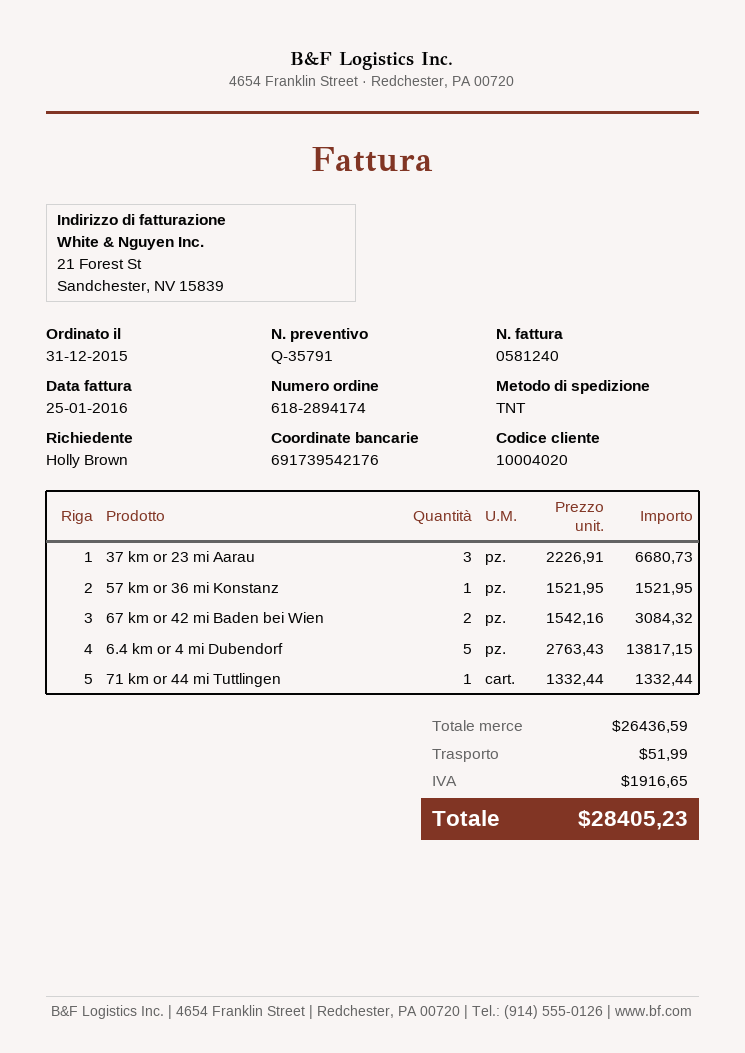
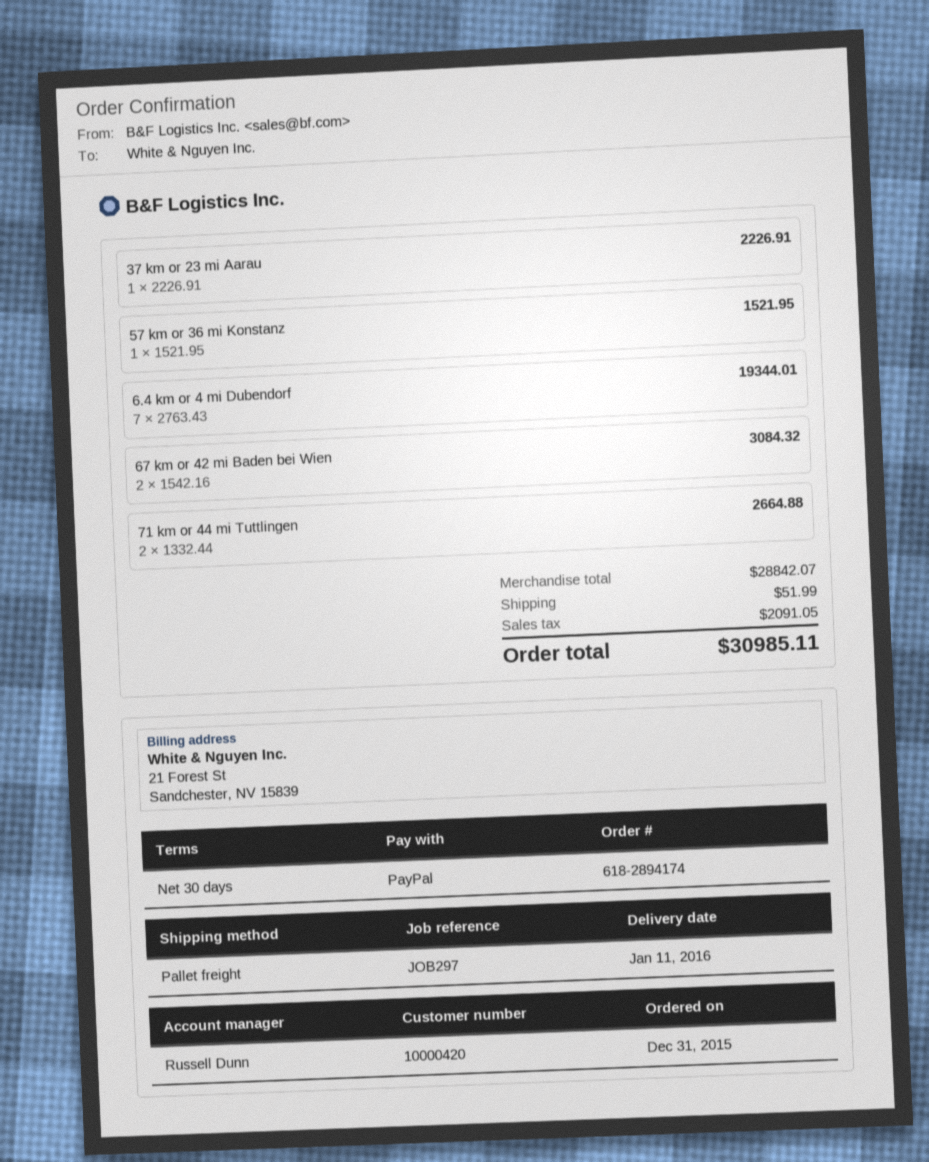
customer number: 10004020 -> 10000420
shipping method: TNT -> pallet freight
37 km or 23 mi Aarau: 3 x 2226.91 = 6680.73 -> 1 x 2226.91 = 2226.91
6.4 km or 4 mi Dubendorf: 5 x 2763.43 = 13817.15 -> 7 x 2763.43 = 19344.01
71 km or 44 mi Tuttlingen: 1 x 1332.44 = 1332.44 -> 2 x 1332.44 = 2664.88
subtotal: 26436.59 -> 28842.07
tax: 1916.65 -> 2091.05
total: 28405.23 -> 30985.11

